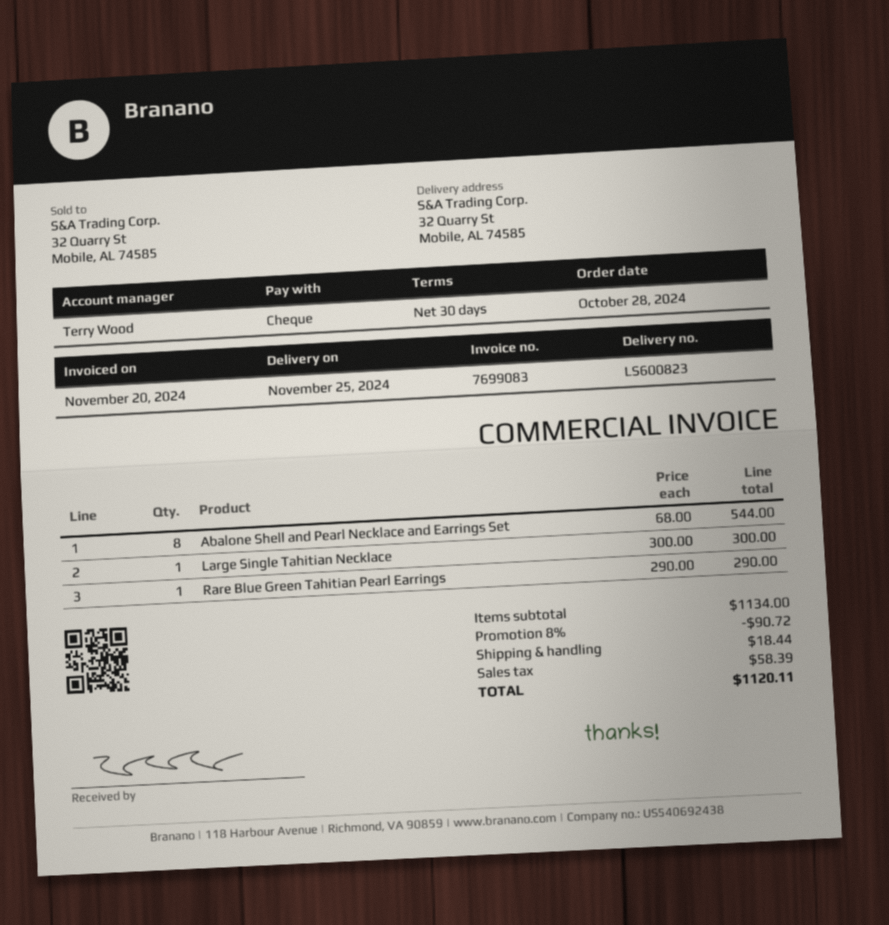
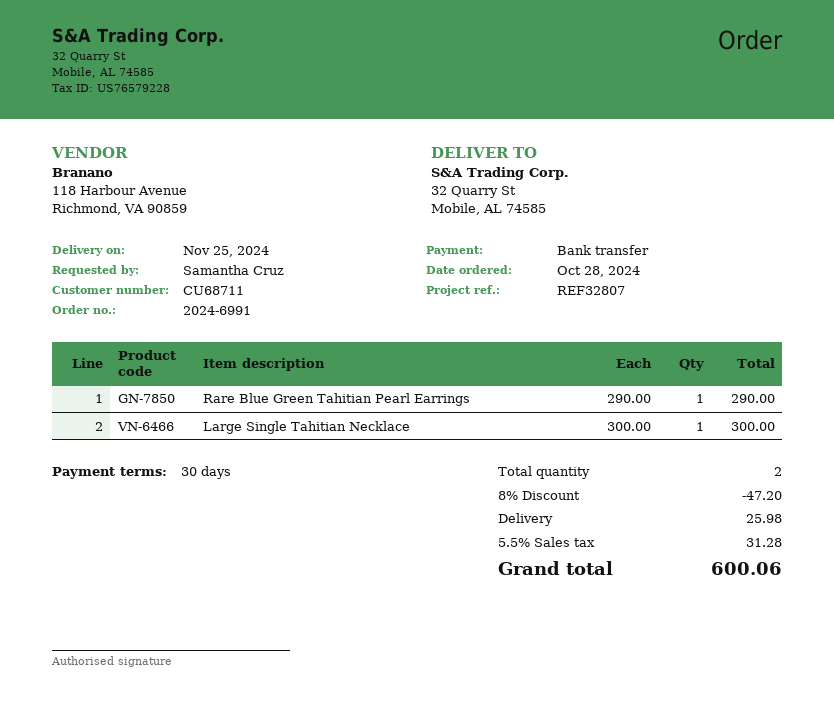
payment method: cheque -> bank transfer
Abalone Shell and Pearl Necklace and Earrings Set: 8 x 68.00 = 544.00 -> none
discount: 8% = 90.72 -> 8% = 47.20
shipping: 18.44 -> 25.98
tax: 58.39 -> 31.28
total: 1120.11 -> 600.06

